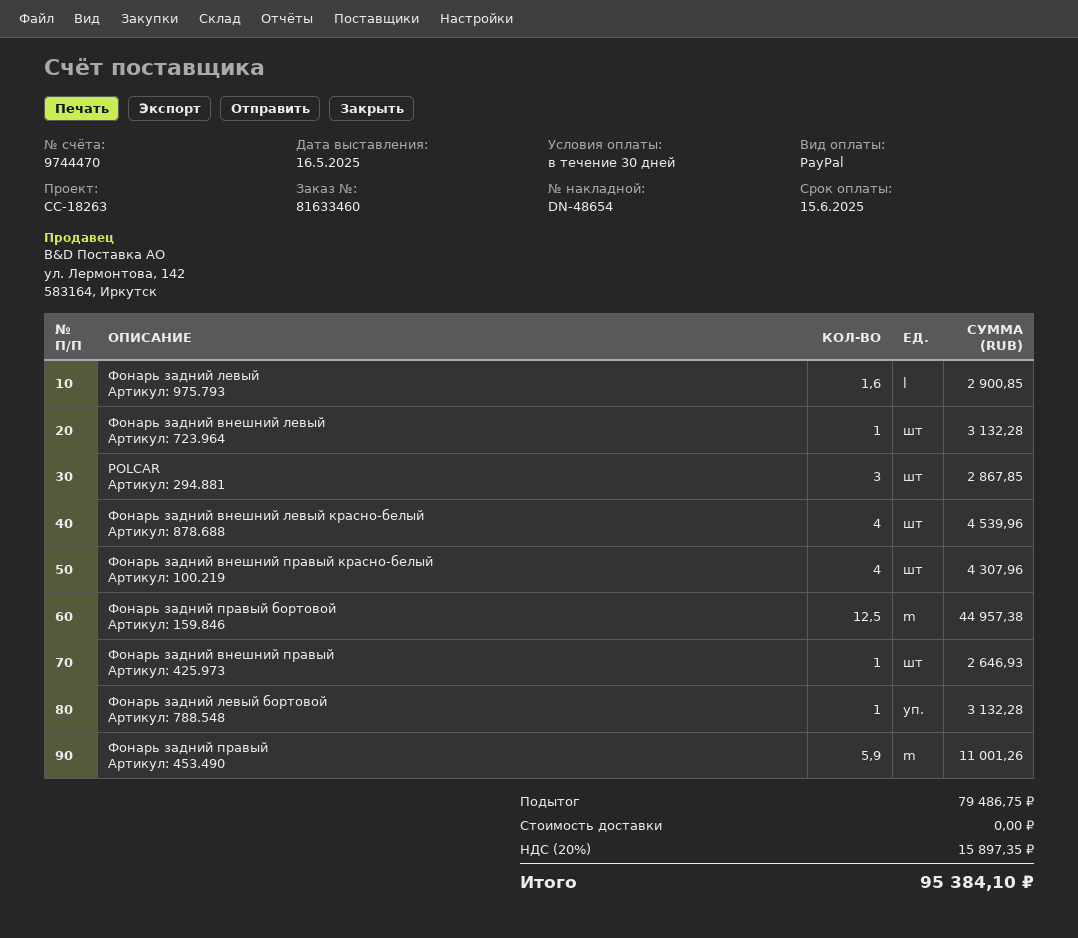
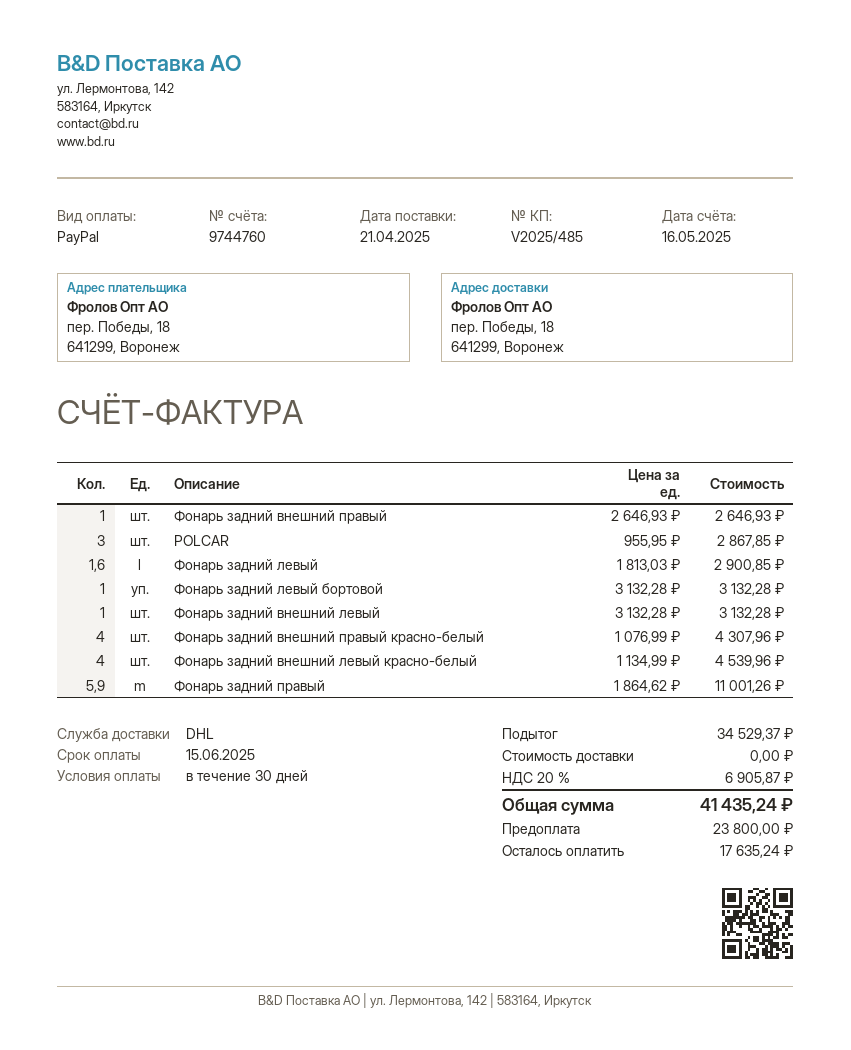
invoice number: 9744470 -> 9744760
Фонарь задний правый бортовой: 12.5 for 44957.38 -> none
subtotal: 79486.75 -> 34529.37
tax: 20% = 15897.35 -> 20% = 6905.87
total: 95384.10 -> 41435.24

